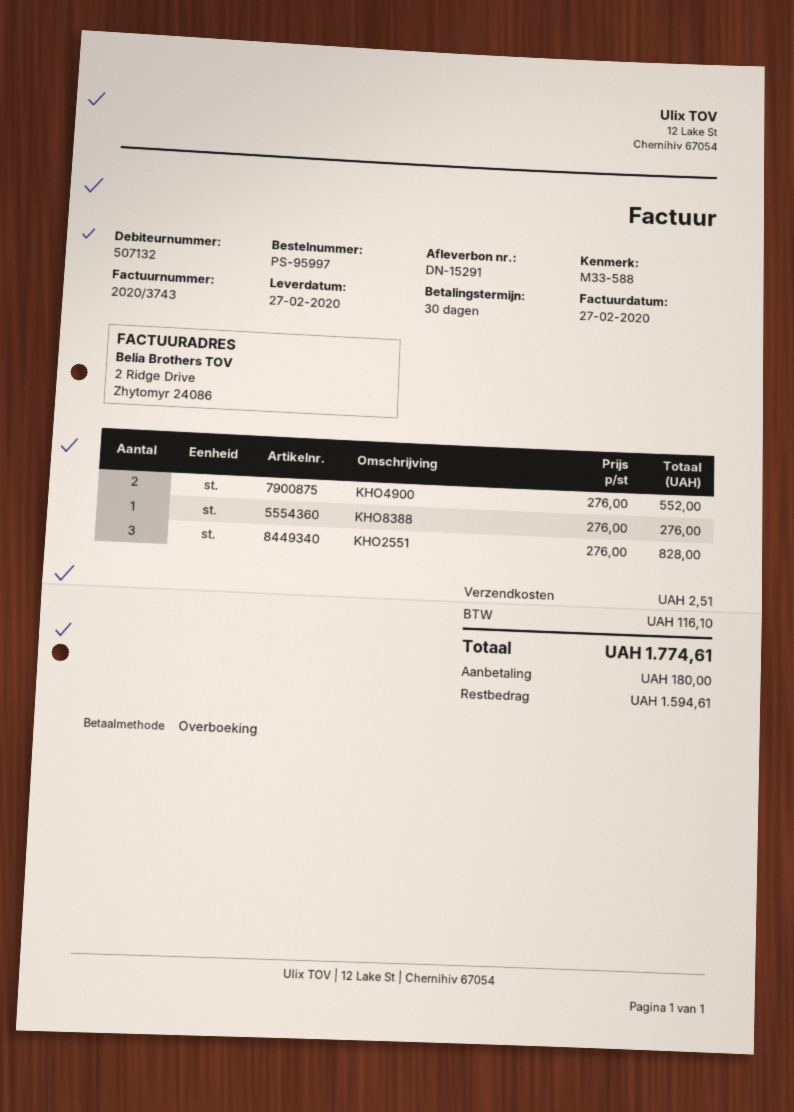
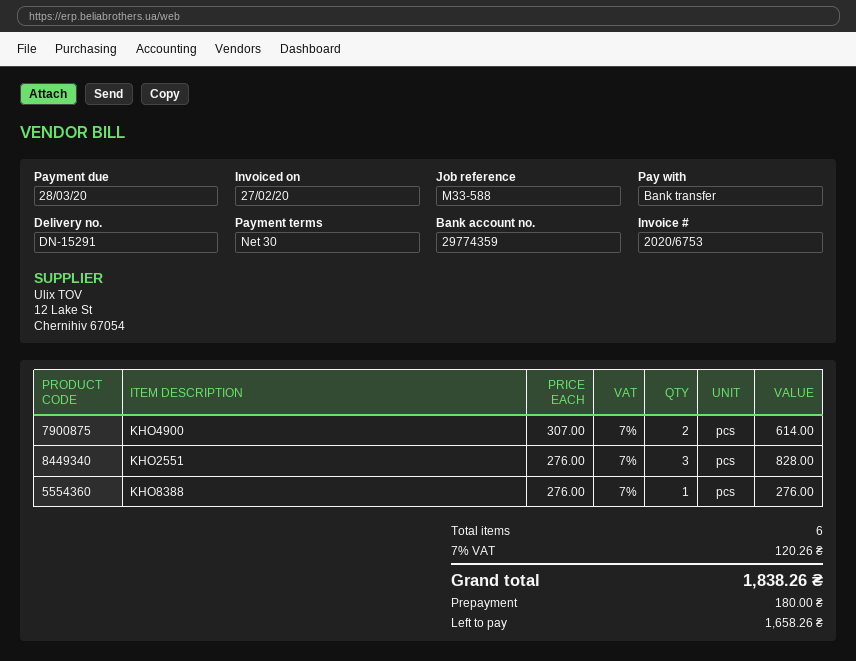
invoice number: 2020/3743 -> 2020/6753
KHO4900: 2 x 276.00 = 552.00 -> 2 x 307.00 = 614.00
shipping: 2.51 -> none
tax: 116.10 -> 120.26
total: 1774.61 -> 1838.26
balance: 1594.61 -> 1658.26

